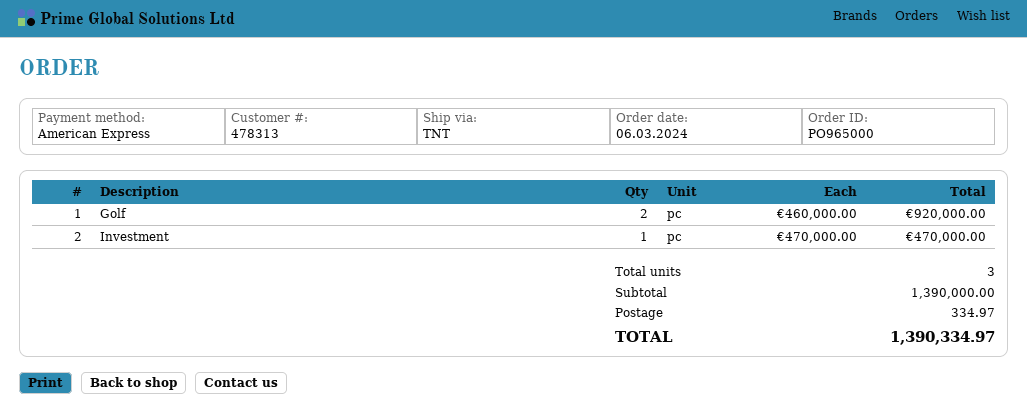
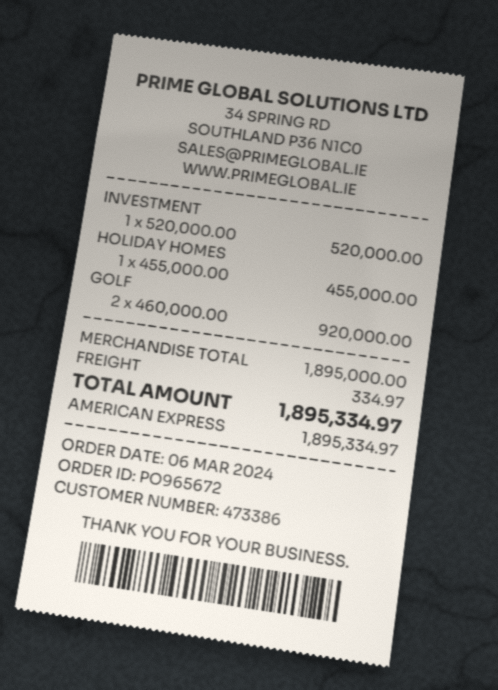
order number: PO965000 -> PO965672
customer number: 478313 -> 473386
Investment: 1 x 470000.00 = 470000.00 -> 1 x 520000.00 = 520000.00
HOLIDAY HOMES: none -> 1 x 455000.00 = 455000.00
subtotal: 1390000.00 -> 1895000.00
total: 1390334.97 -> 1895334.97

